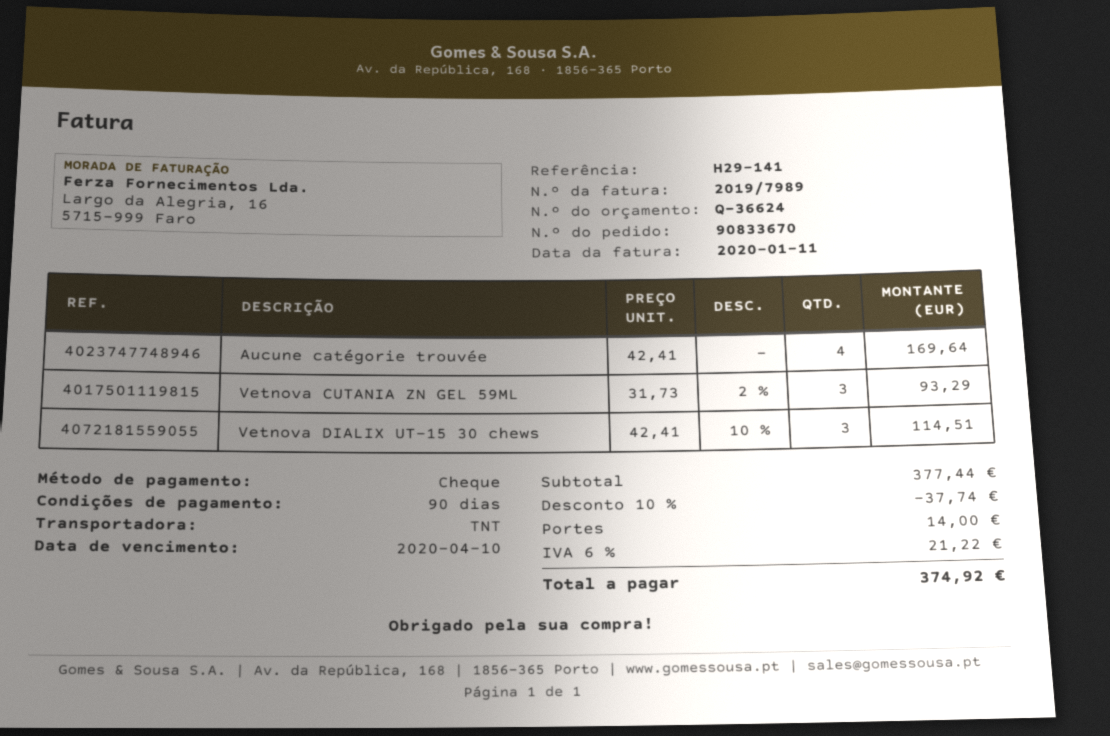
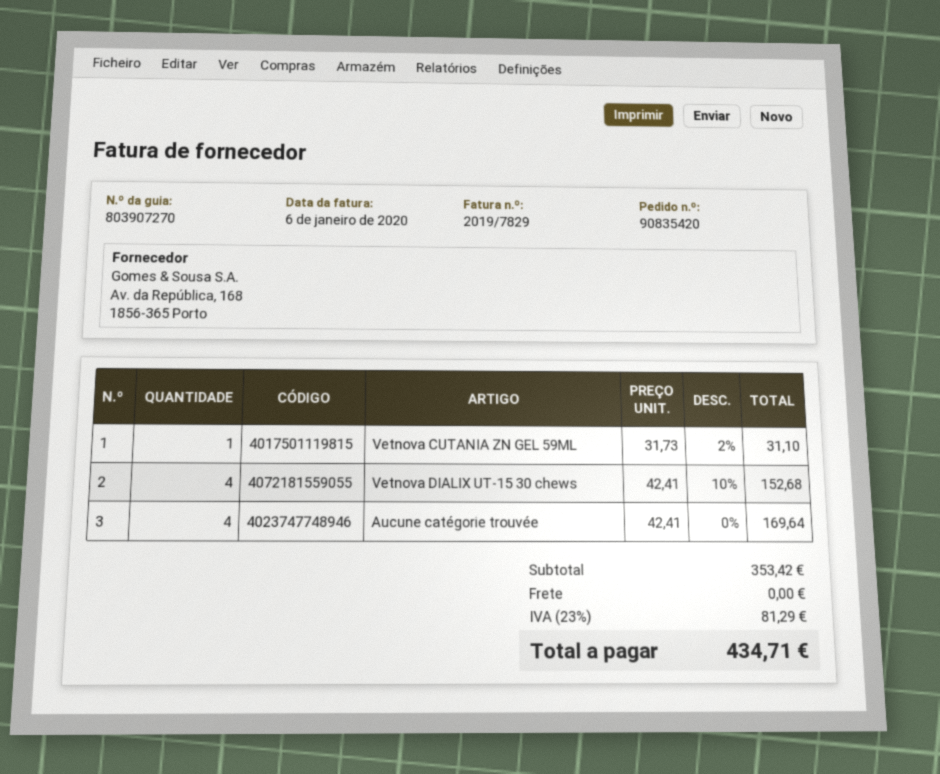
order number: 90833670 -> 90835420
invoice number: 2019/7989 -> 2019/7829
invoice date: 2020-01-11 -> 2020-01-06
Vetnova CUTANIA ZN GEL 59ML: 3 x 31.73 - 2% = 93.29 -> 1 x 31.73 - 2% = 31.10
Vetnova DIALIX UT-15 30 chews: 3 x 42.41 - 10% = 114.51 -> 4 x 42.41 - 10% = 152.68
subtotal: 377.44 -> 353.42
discount: 10% = 37.74 -> none
shipping: 14.00 -> 0.00
tax: 6% = 21.22 -> 23% = 81.29
total: 374.92 -> 434.71

